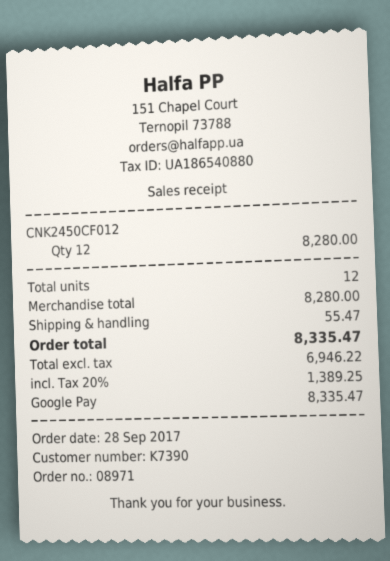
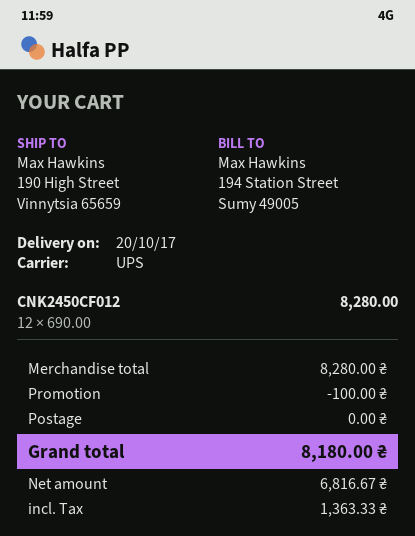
discount: none -> 100.00
shipping: 55.47 -> 0.00
net: 6946.22 -> 6816.67
tax: 1389.25 -> 1363.33
total: 8335.47 -> 8180.00

